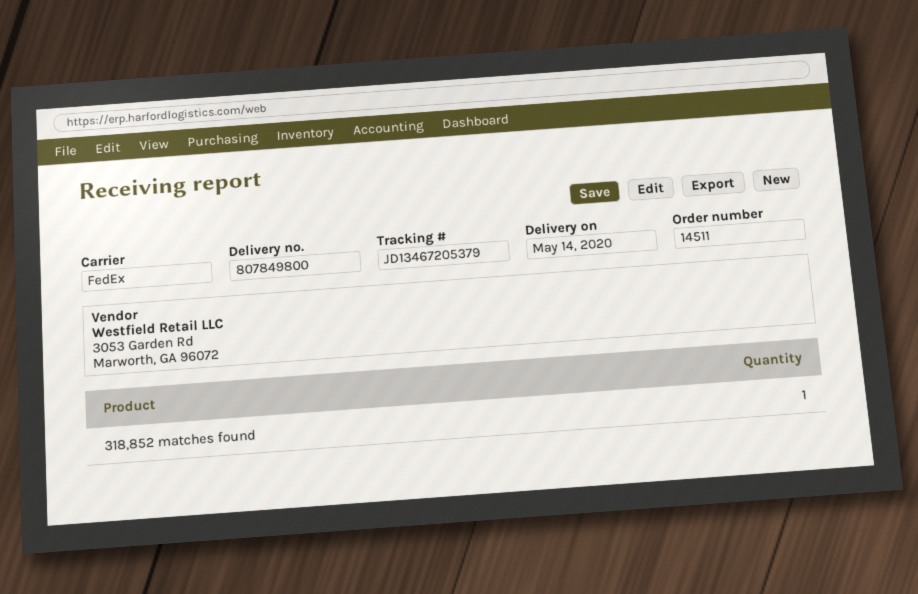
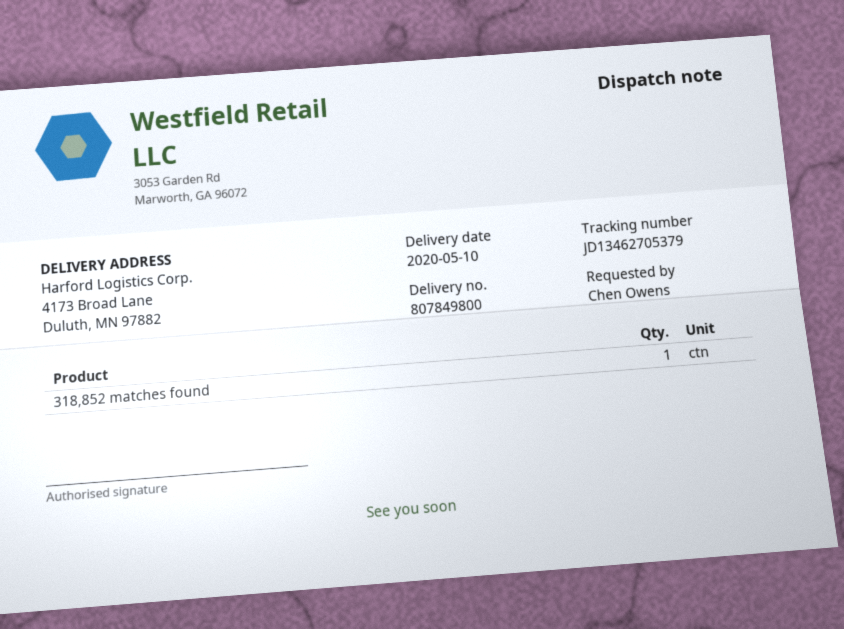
delivery date: 2020-05-14 -> 2020-05-10
tracking number: JD13467205379 -> JD13462705379

